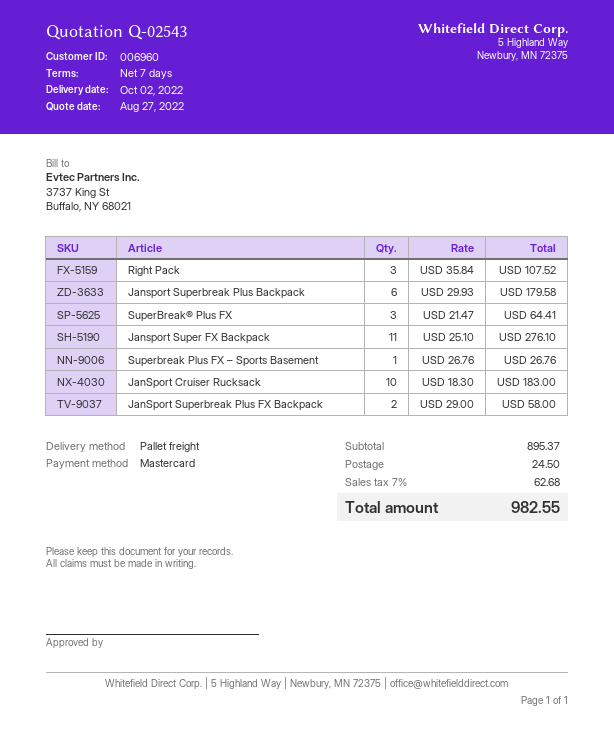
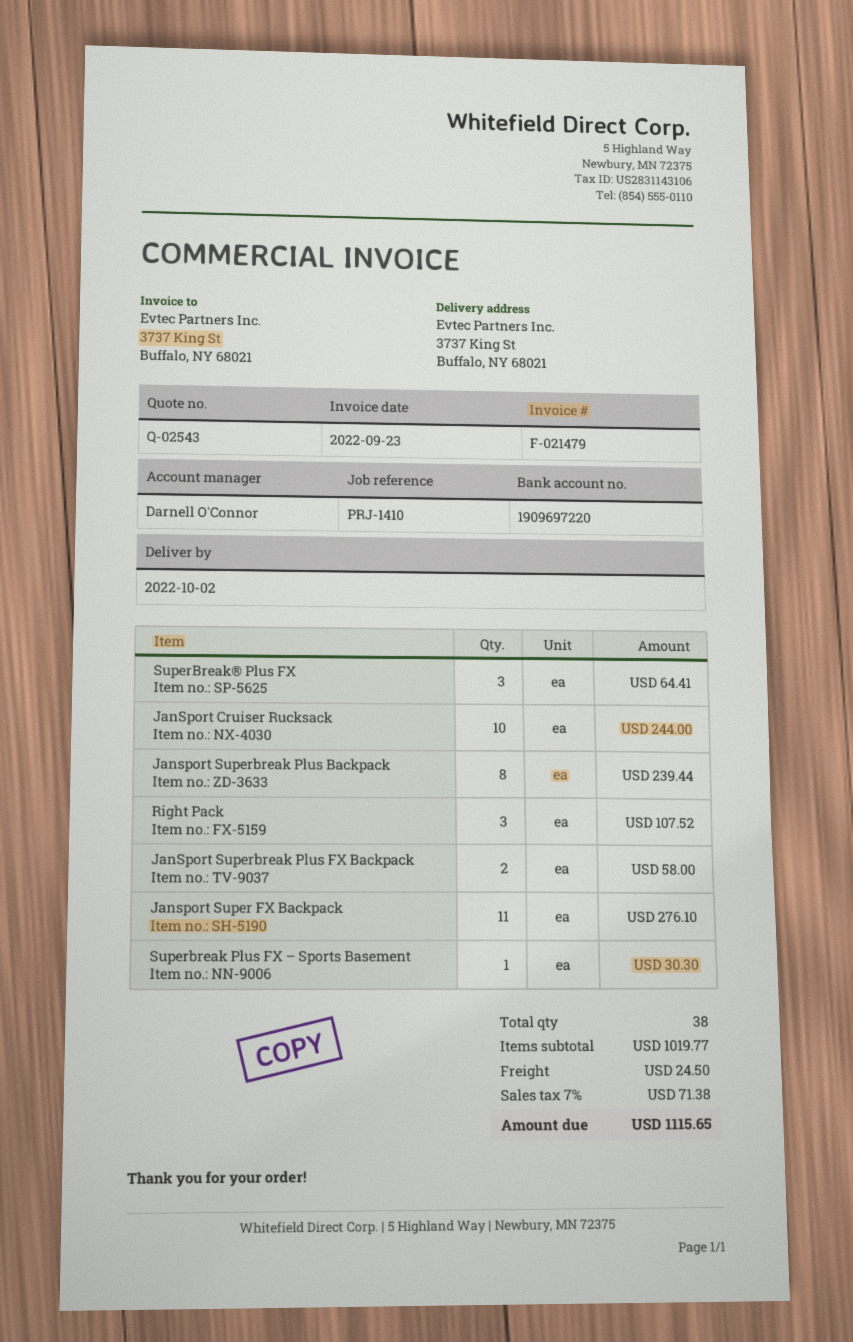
Jansport Superbreak Plus Backpack: 6 for 179.58 -> 8 for 239.44
Superbreak Plus FX – Sports Basement: 1 for 26.76 -> 1 for 30.30
JanSport Cruiser Rucksack: 10 for 183.00 -> 10 for 244.00
subtotal: 895.37 -> 1019.77
tax: 7% = 62.68 -> 7% = 71.38
total: 982.55 -> 1115.65

